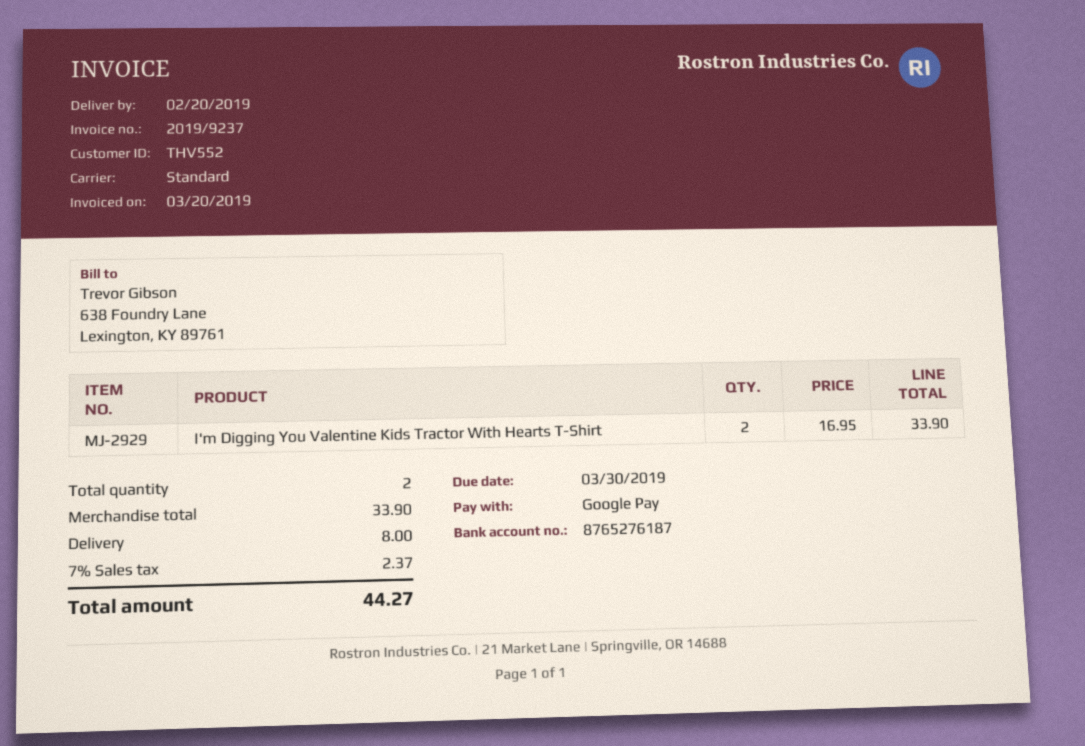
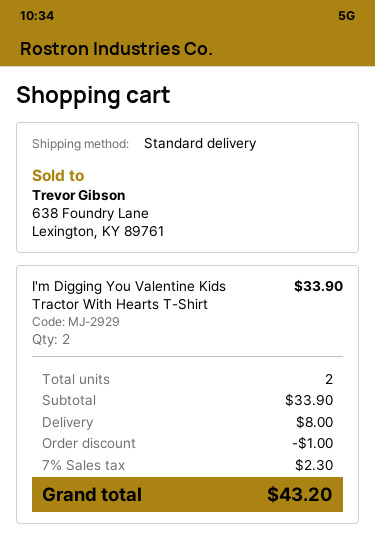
discount: none -> 1.00
tax: 7% = 2.37 -> 7% = 2.30
total: 44.27 -> 43.20

